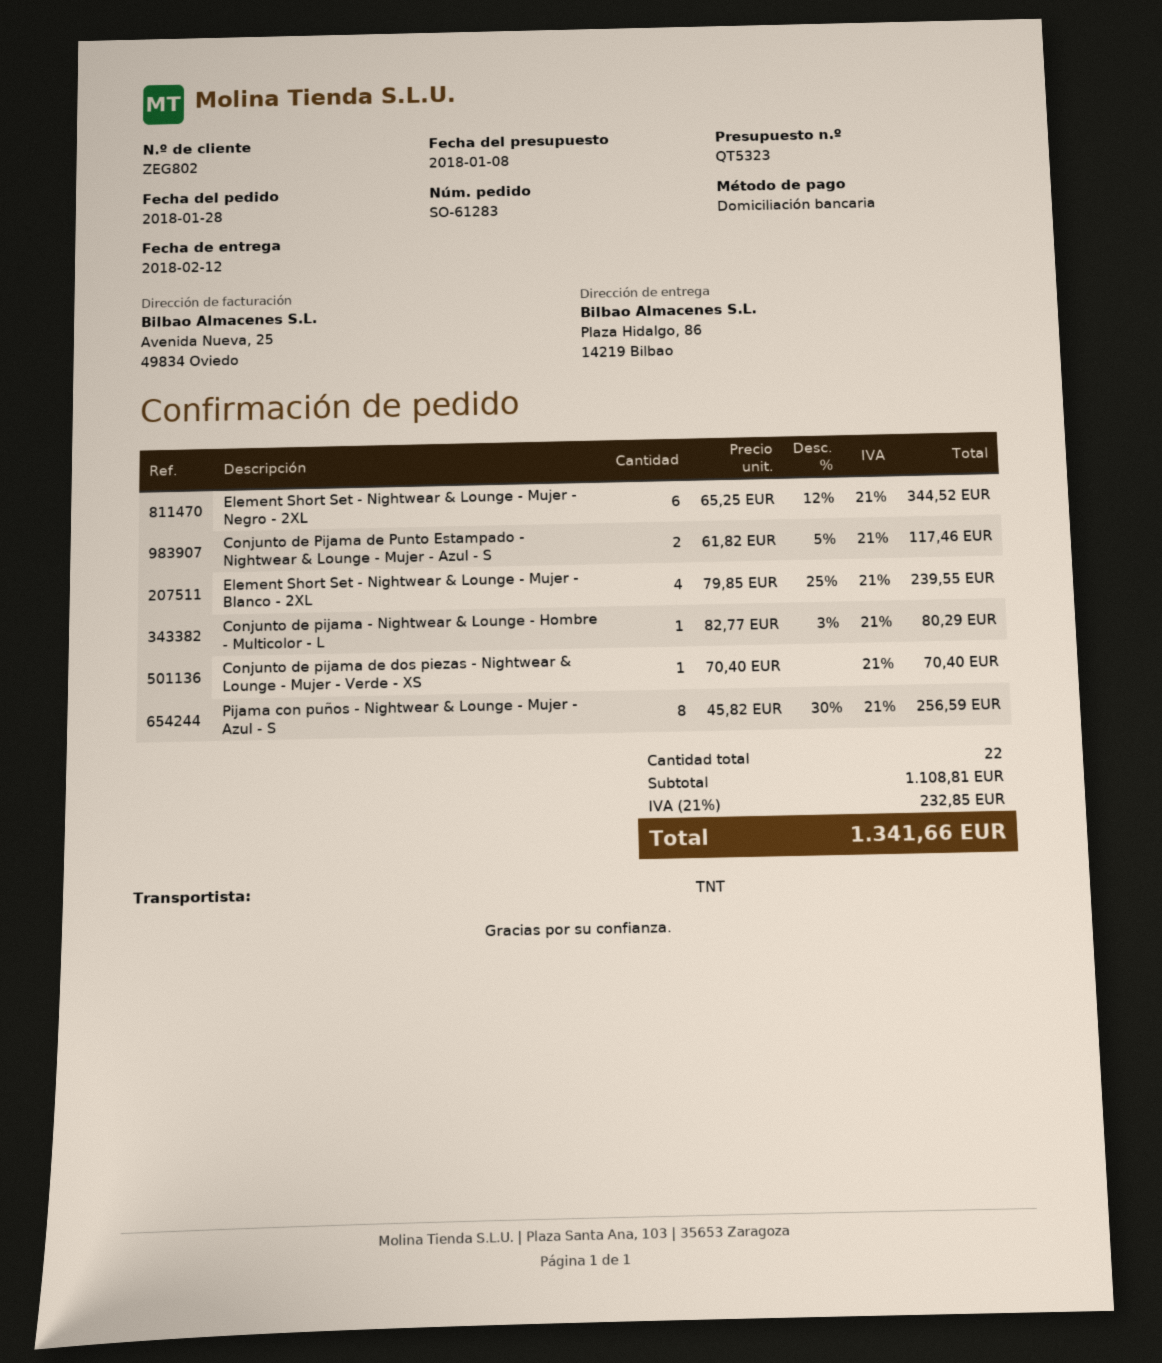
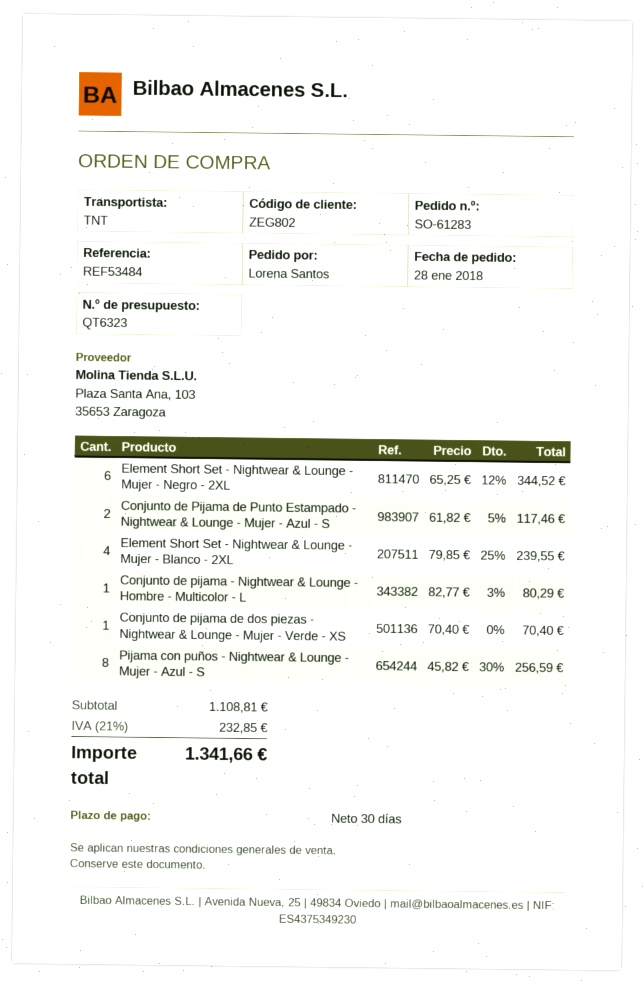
quote number: QT5323 -> QT6323

